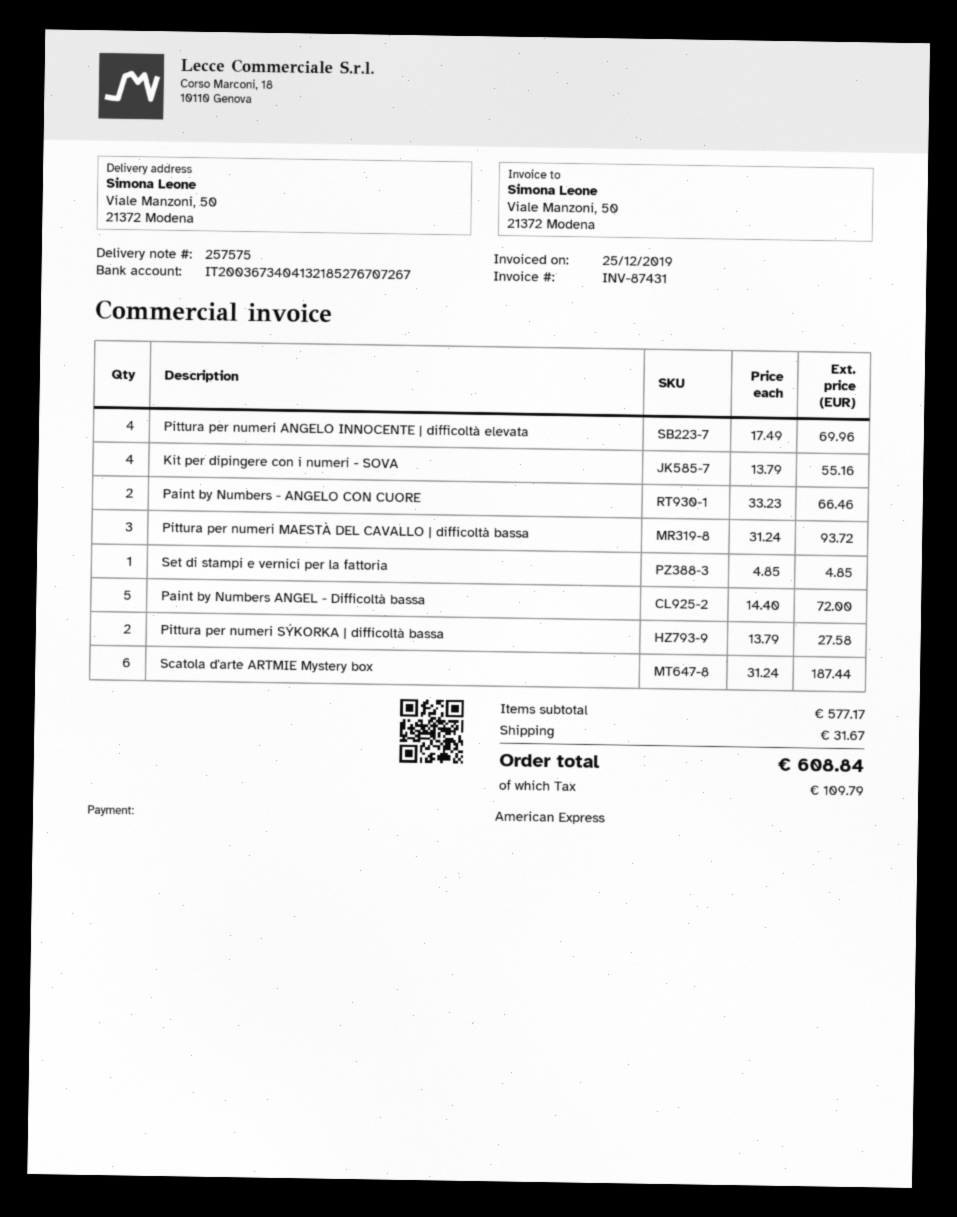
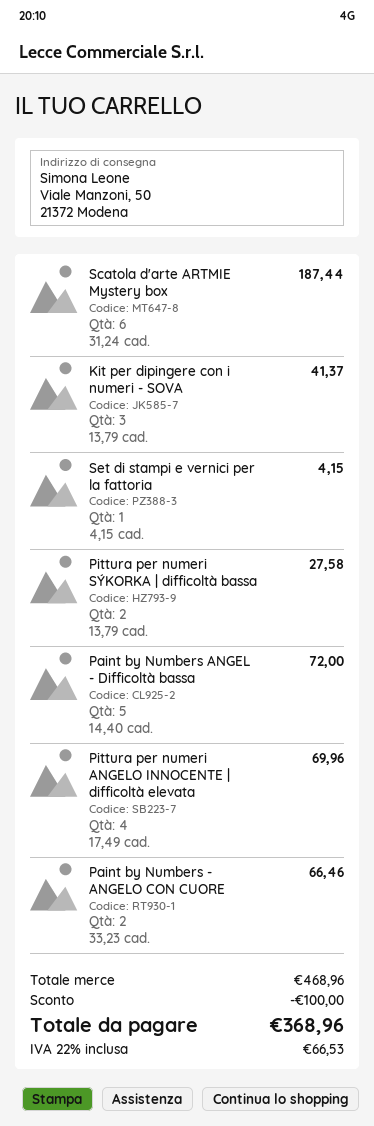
Kit per dipingere con i numeri - SOVA: 4 x 13.79 = 55.16 -> 3 x 13.79 = 41.37
Pittura per numeri MAESTÀ DEL CAVALLO | difficoltà bassa: 3 x 31.24 = 93.72 -> none
Set di stampi e vernici per la fattoria: 1 x 4.85 = 4.85 -> 1 x 4.15 = 4.15
subtotal: 577.17 -> 468.96
discount: none -> 100.00
shipping: 31.67 -> none
tax: 109.79 -> 66.53
total: 608.84 -> 368.96

